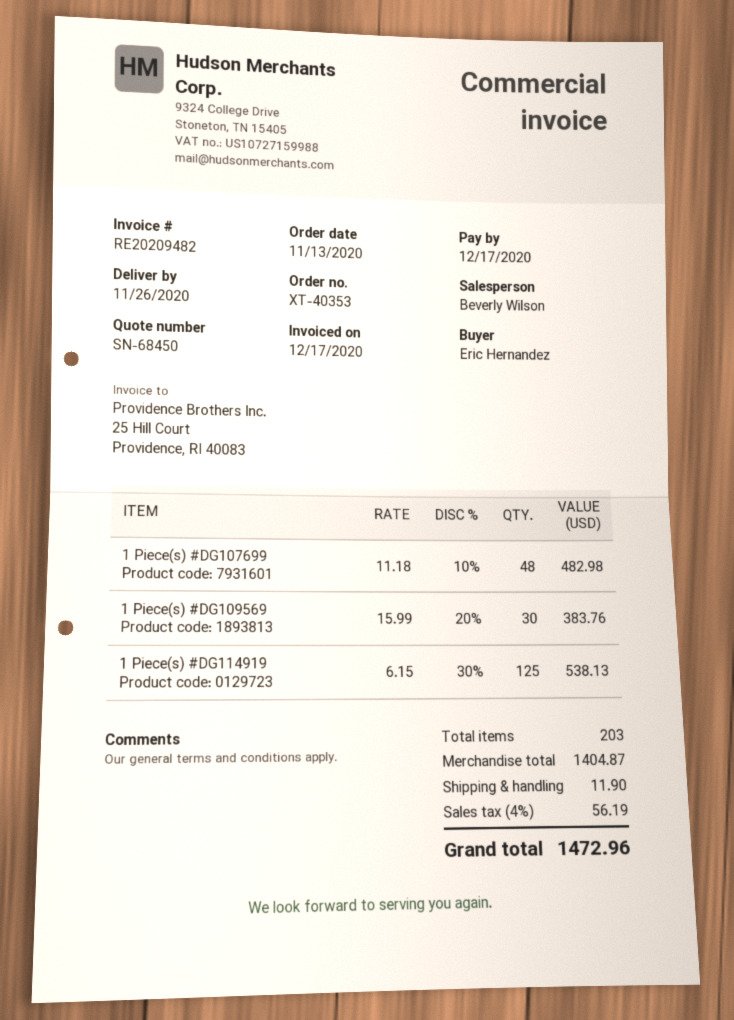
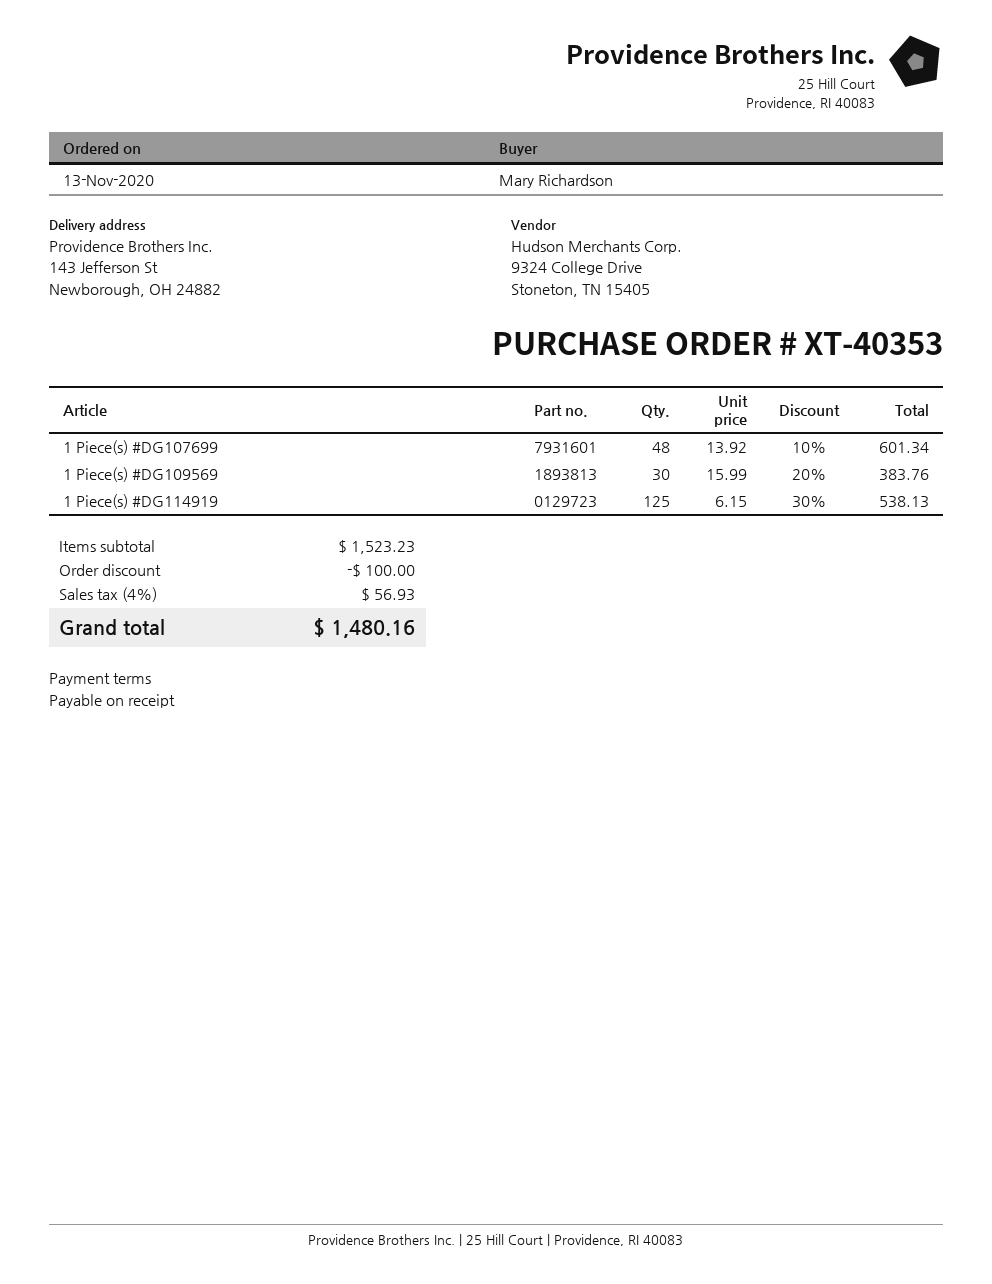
ordered by: Eric Hernandez -> Mary Richardson
1 Piece(s) #DG107699: 48 x 11.18 - 10% = 482.98 -> 48 x 13.92 - 10% = 601.34
subtotal: 1404.87 -> 1523.23
discount: none -> 100.00
shipping: 11.90 -> none
tax: 4% = 56.19 -> 4% = 56.93
total: 1472.96 -> 1480.16

